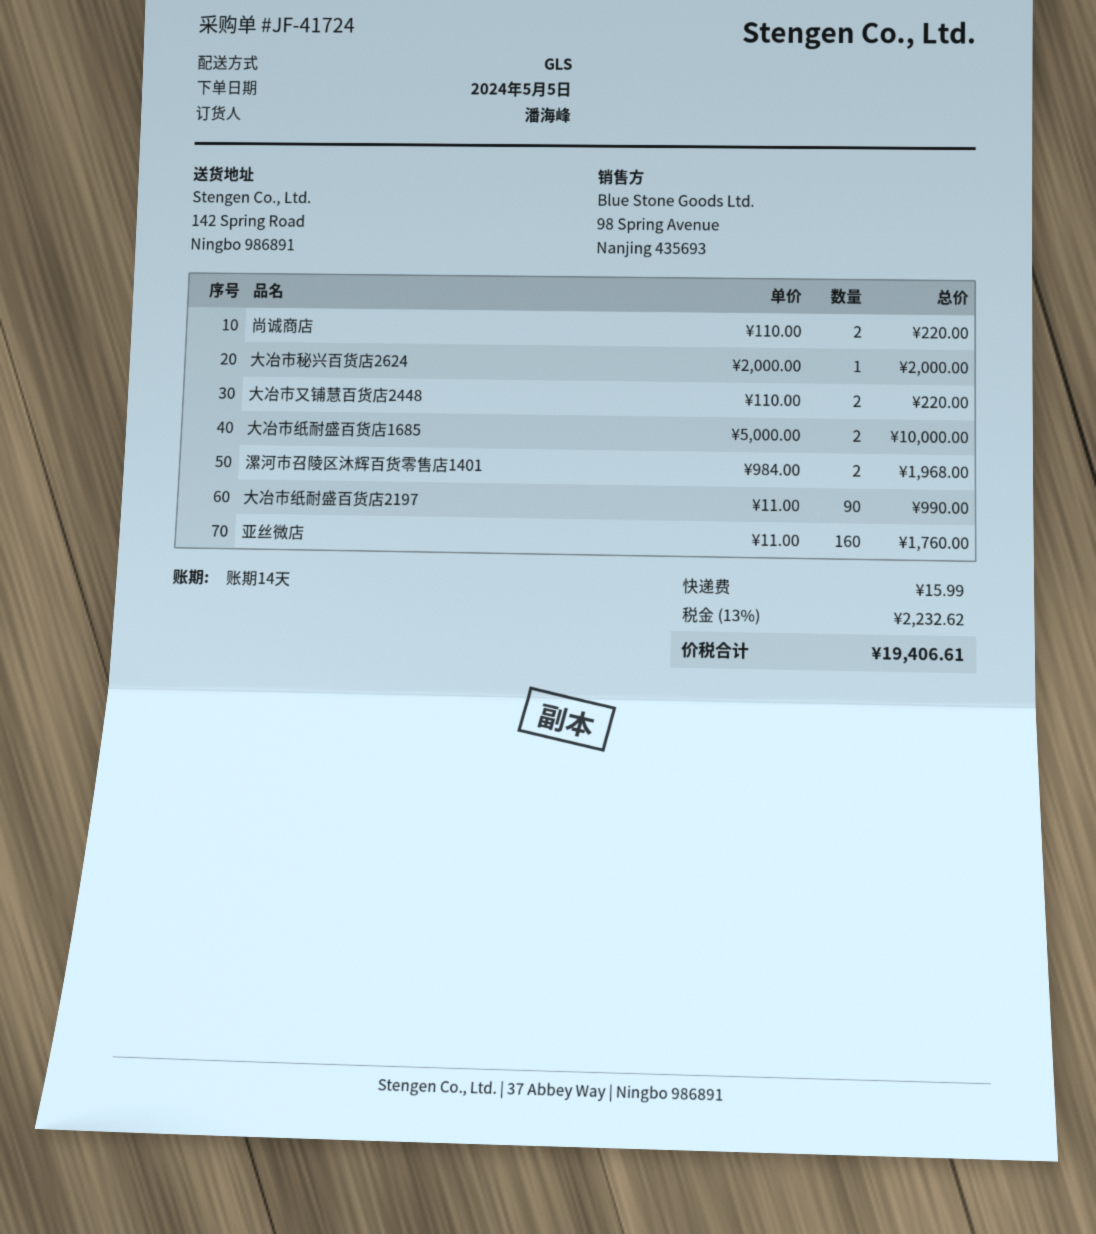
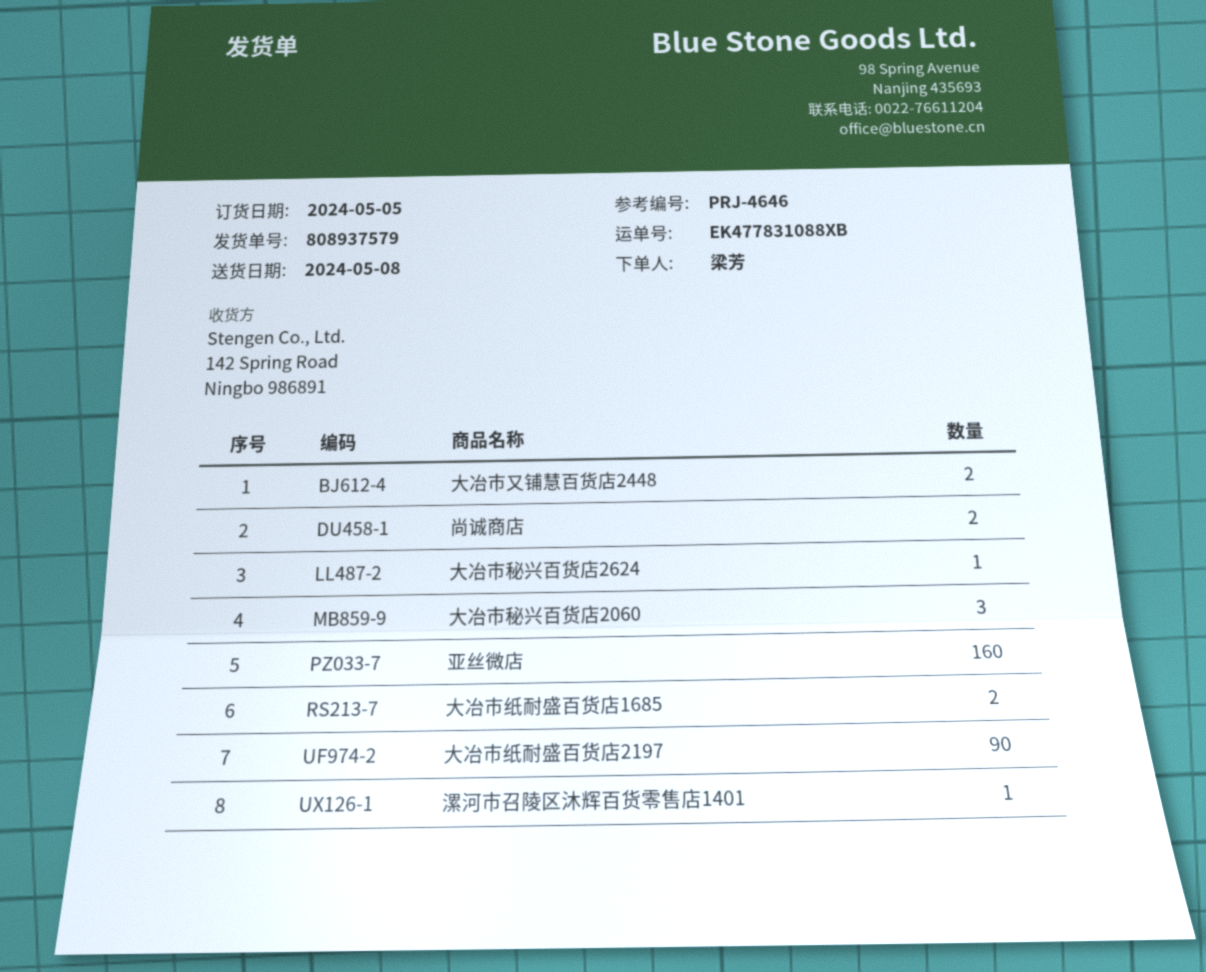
ordered by: 潘海峰 -> 梁芳
漯河市召陵区沐辉百货零售店1401: 2 -> 1
大冶市秘兴百货店2060: none -> 3

